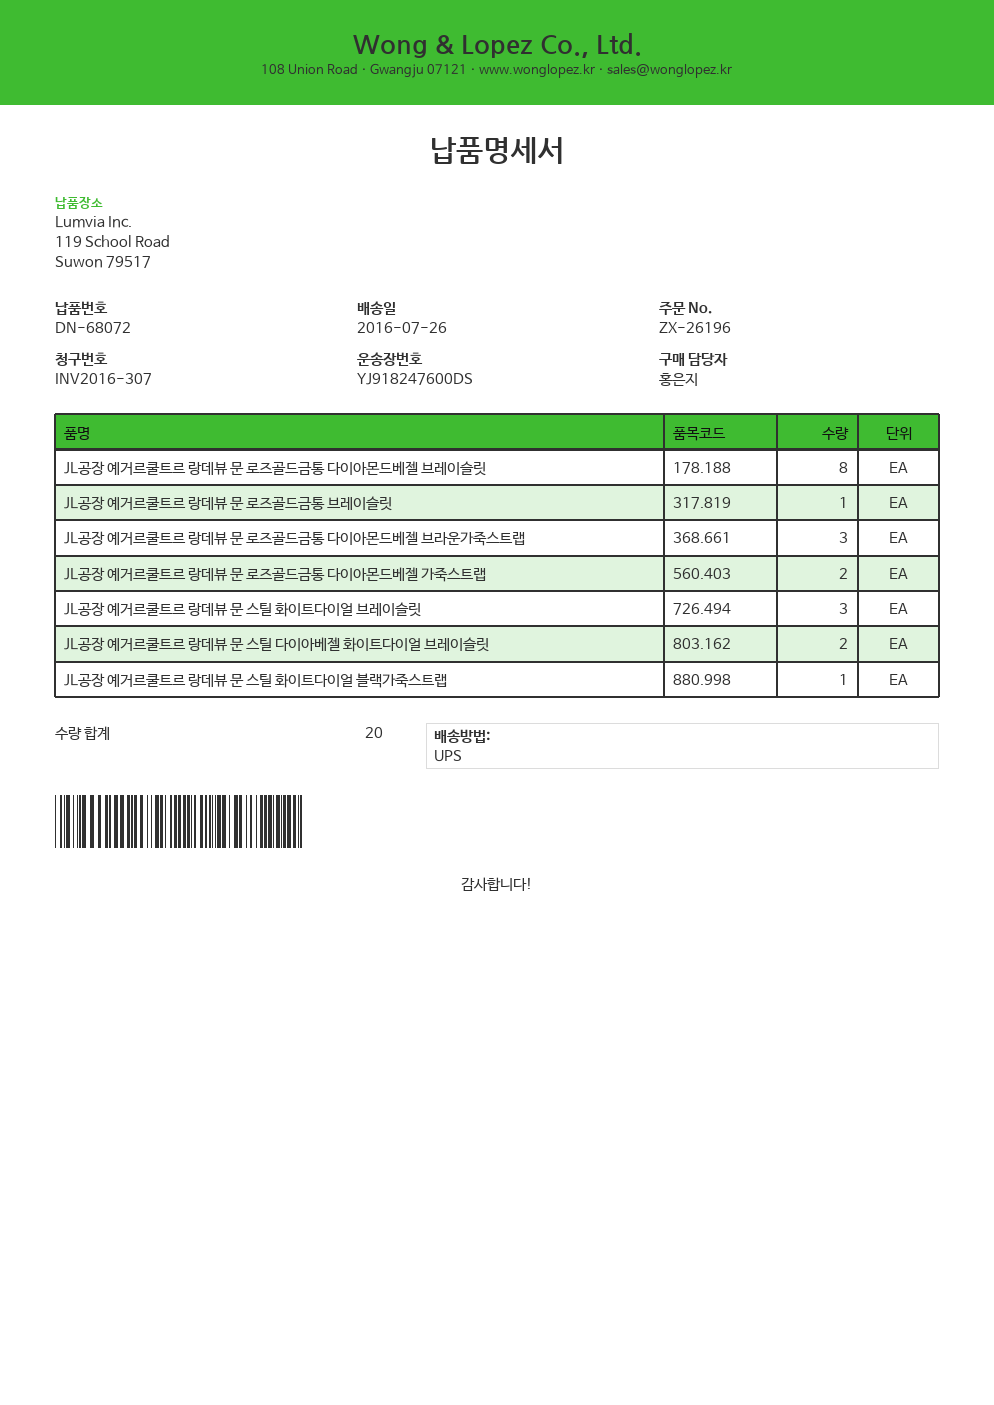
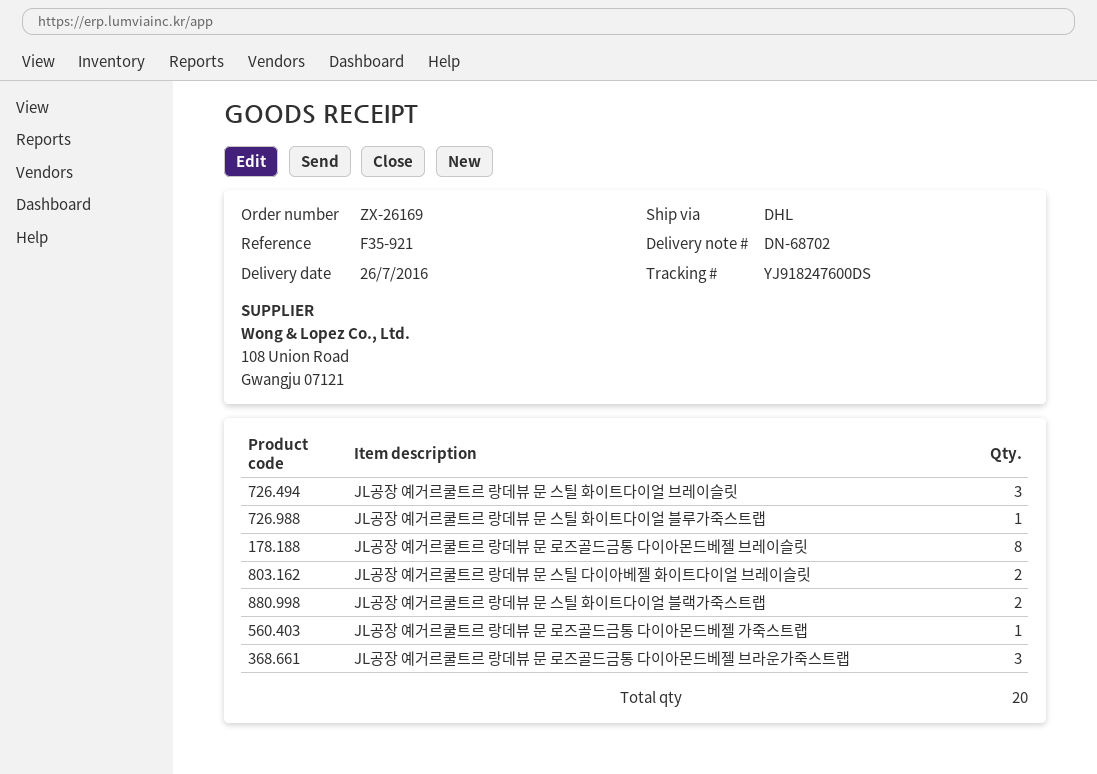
order number: ZX-26196 -> ZX-26169
delivery note number: DN-68072 -> DN-68702
shipping method: UPS -> DHL
JL공장 예거르쿨트르 랑데뷰 문 로즈골드금통 브레이슬릿: 1 -> none
JL공장 예거르쿨트르 랑데뷰 문 로즈골드금통 다이아몬드베젤 가죽스트랩: 2 -> 1
JL공장 예거르쿨트르 랑데뷰 문 스틸 화이트다이얼 블랙가죽스트랩: 1 -> 2
JL공장 예거르쿨트르 랑데뷰 문 스틸 화이트다이얼 블루가죽스트랩: none -> 1

